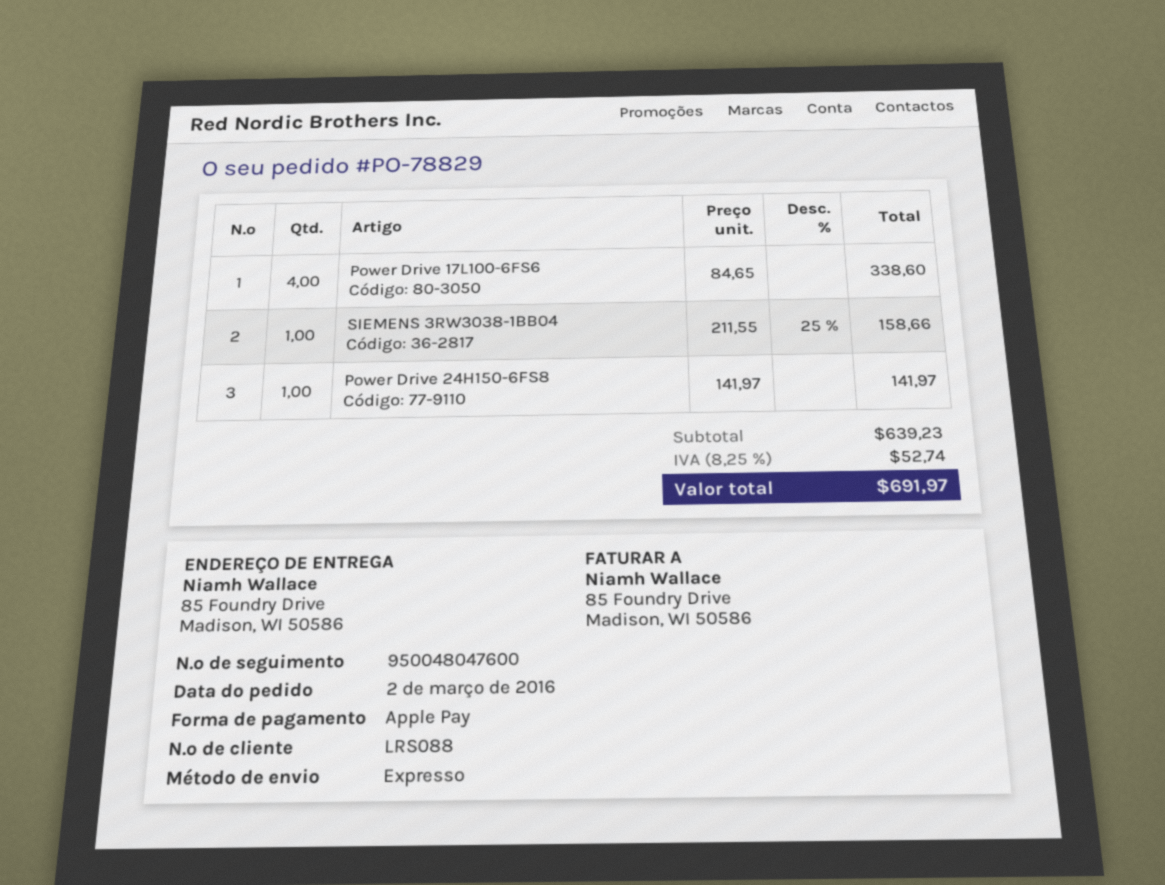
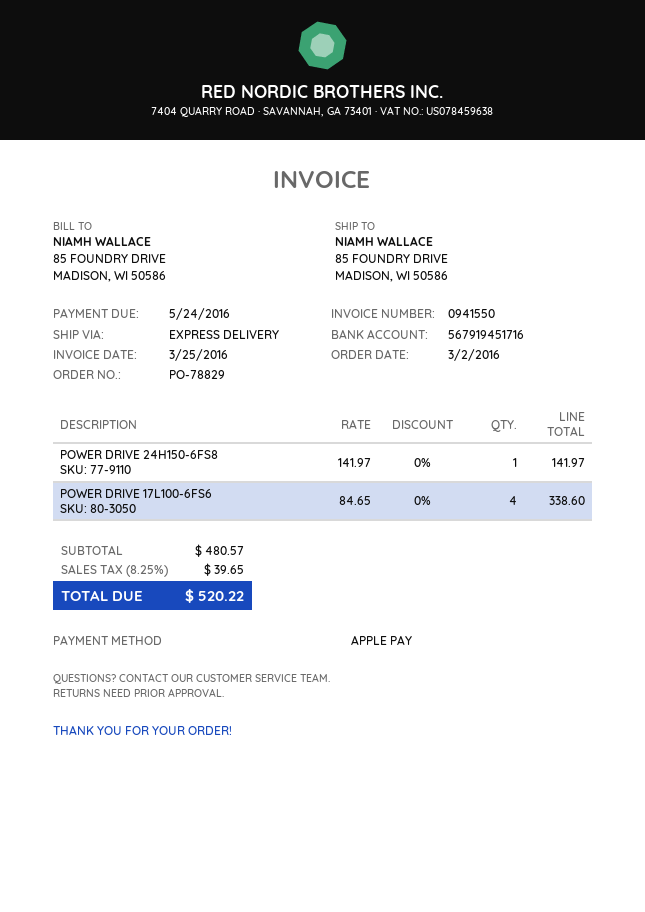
SIEMENS 3RW3038-1BB04: 1 x 211.55 - 25% = 158.66 -> none
subtotal: 639.23 -> 480.57
tax: 8.25% = 52.74 -> 8.25% = 39.65
total: 691.97 -> 520.22

